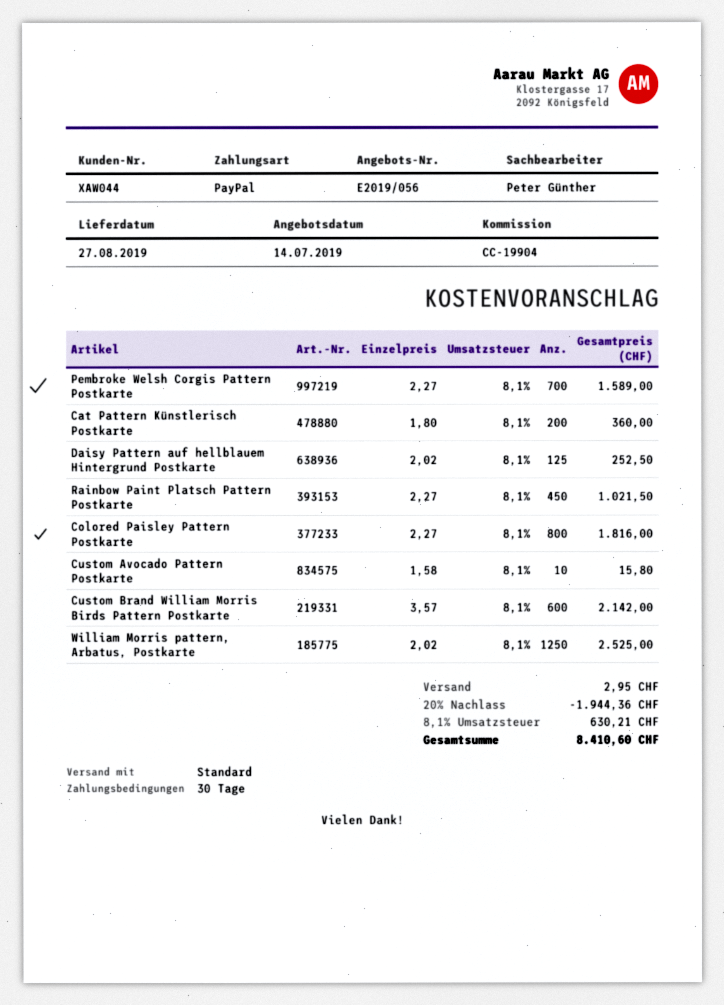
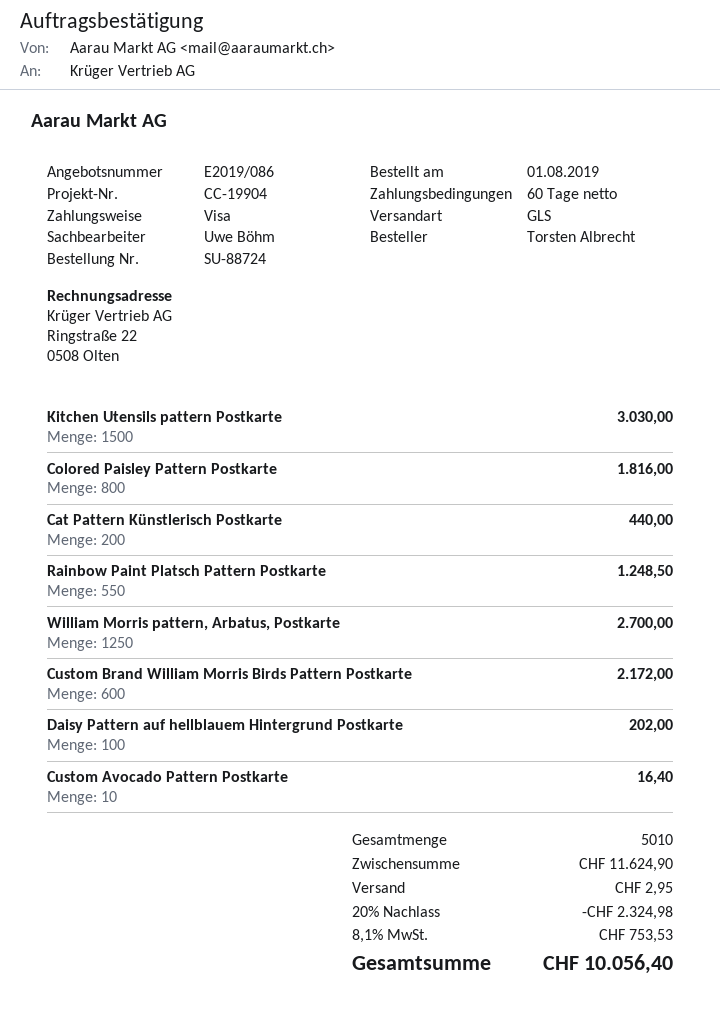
quote number: E2019/056 -> E2019/086
payment terms: 30 days -> 60 days
sales rep: Peter Günther -> Uwe Böhm
payment method: PayPal -> Visa
shipping method: standard -> GLS
Pembroke Welsh Corgis Pattern Postkarte: 700 for 1589.00 -> none
Cat Pattern Künstlerisch Postkarte: 200 for 360.00 -> 200 for 440.00
Daisy Pattern auf hellblauem Hintergrund Postkarte: 125 for 252.50 -> 100 for 202.00
Rainbow Paint Platsch Pattern Postkarte: 450 for 1021.50 -> 550 for 1248.50
Custom Avocado Pattern Postkarte: 10 for 15.80 -> 10 for 16.40
Custom Brand William Morris Birds Pattern Postkarte: 600 for 2142.00 -> 600 for 2172.00
William Morris pattern, Arbatus, Postkarte: 1250 for 2525.00 -> 1250 for 2700.00
Kitchen Utensils pattern Postkarte: none -> 1500 for 3030.00
discount: 20% = 1944.36 -> 20% = 2324.98
tax: 8.1% = 630.21 -> 8.1% = 753.53
total: 8410.60 -> 10056.40

